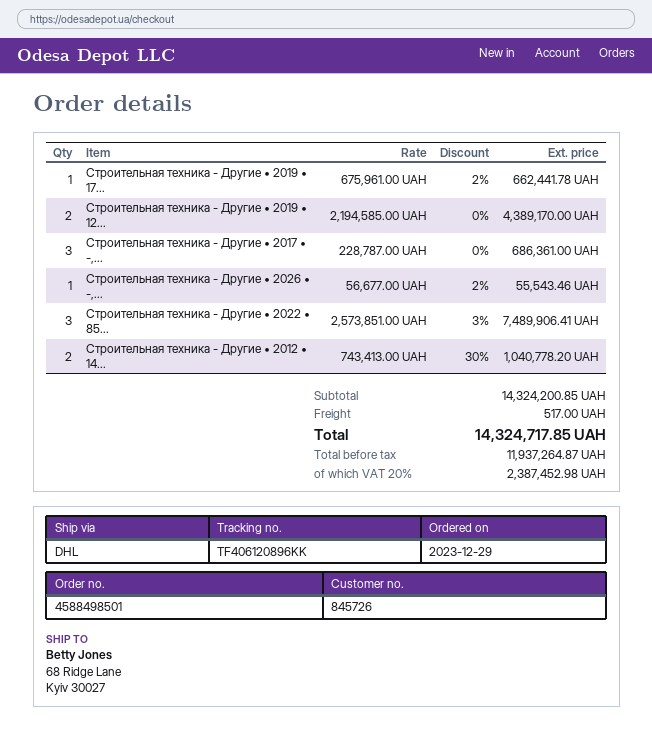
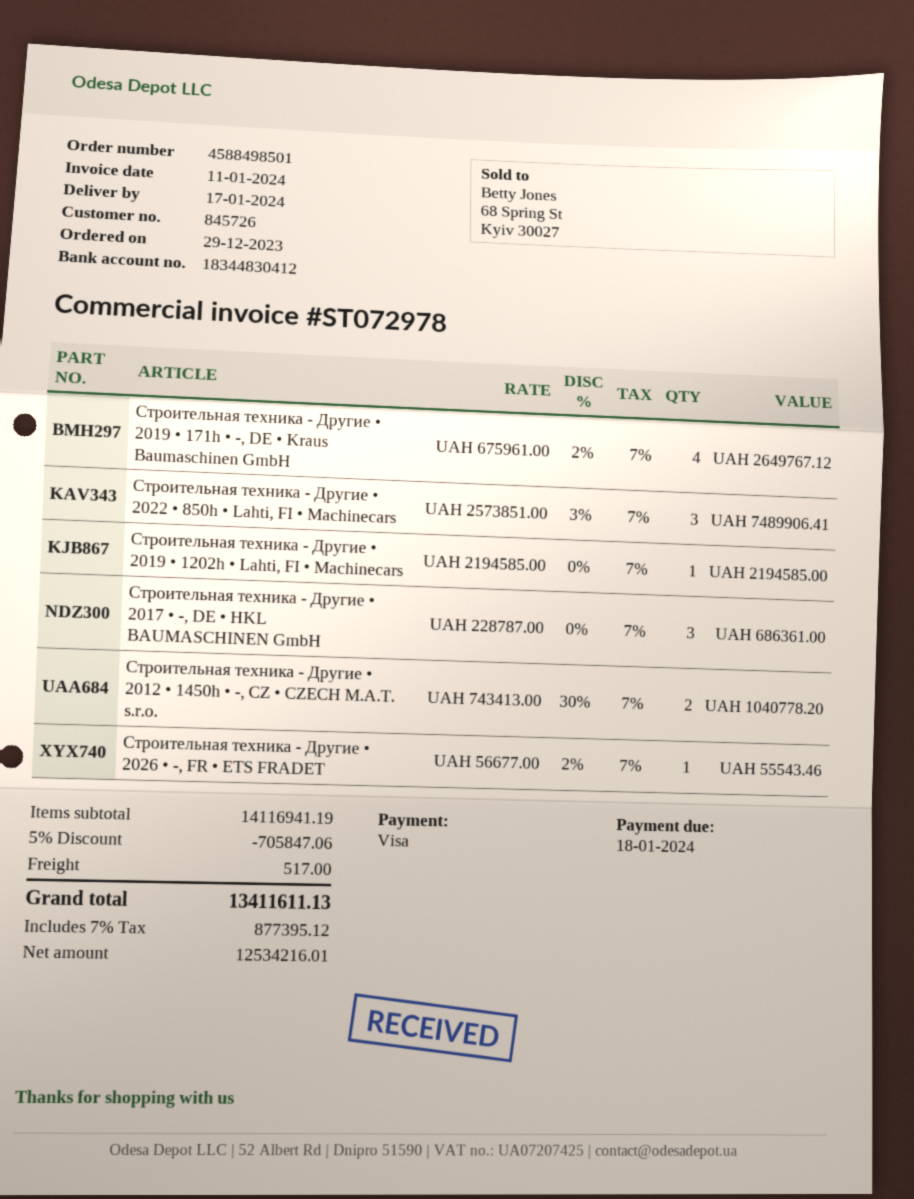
Строительная техника - Другие • 2019 • 17...: 1 x 675961.00 - 2% = 662441.78 -> 4 x 675961.00 - 2% = 2649767.12
Строительная техника - Другие • 2019 • 12...: 2 x 2194585.00 = 4389170.00 -> 1 x 2194585.00 = 2194585.00
subtotal: 14324200.85 -> 14116941.19
discount: none -> 5% = 705847.06
net: 11937264.87 -> 12534216.01
tax: 20% = 2387452.98 -> 7% = 877395.12
total: 14324717.85 -> 13411611.13

